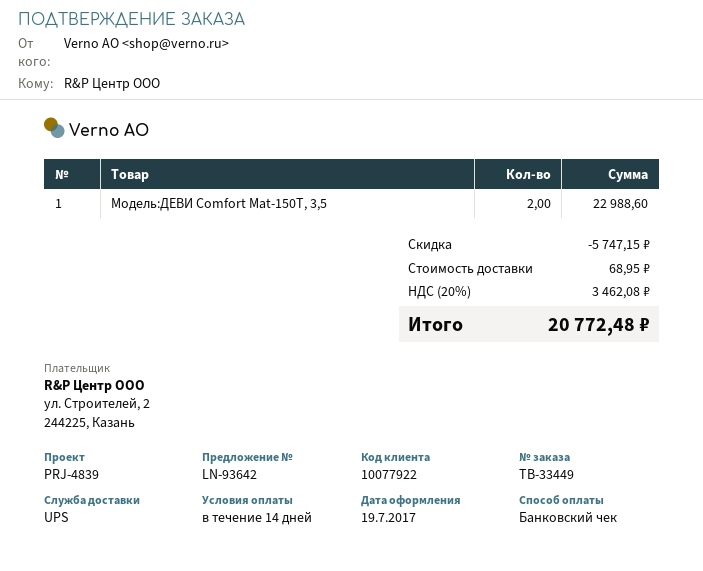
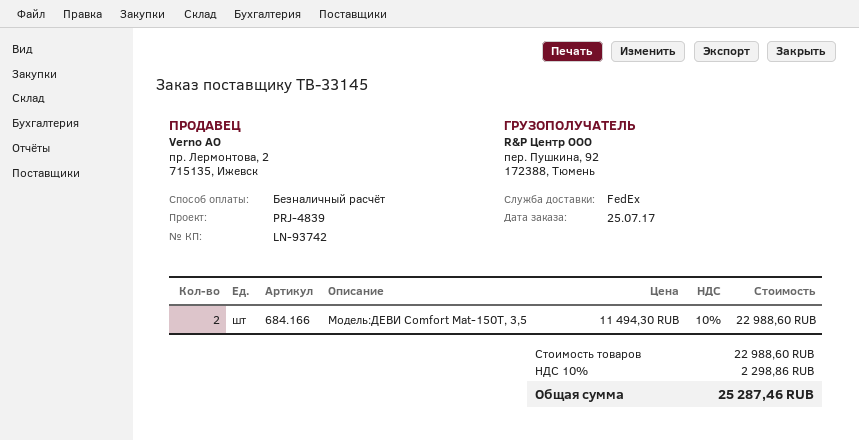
quote number: LN-93642 -> LN-93742
order number: TB-33449 -> TB-33145
order date: 2017-07-19 -> 2017-07-25
payment method: cheque -> bank transfer
shipping method: UPS -> FedEx
discount: 5747.15 -> none
shipping: 68.95 -> none
tax: 20% = 3462.08 -> 10% = 2298.86
total: 20772.48 -> 25287.46

